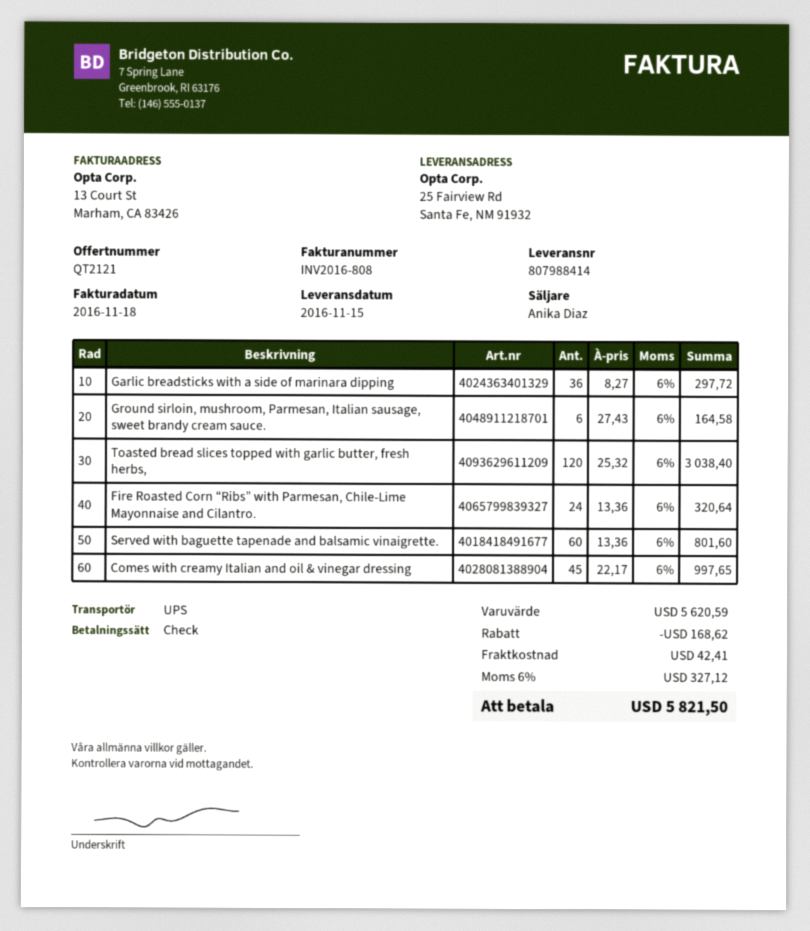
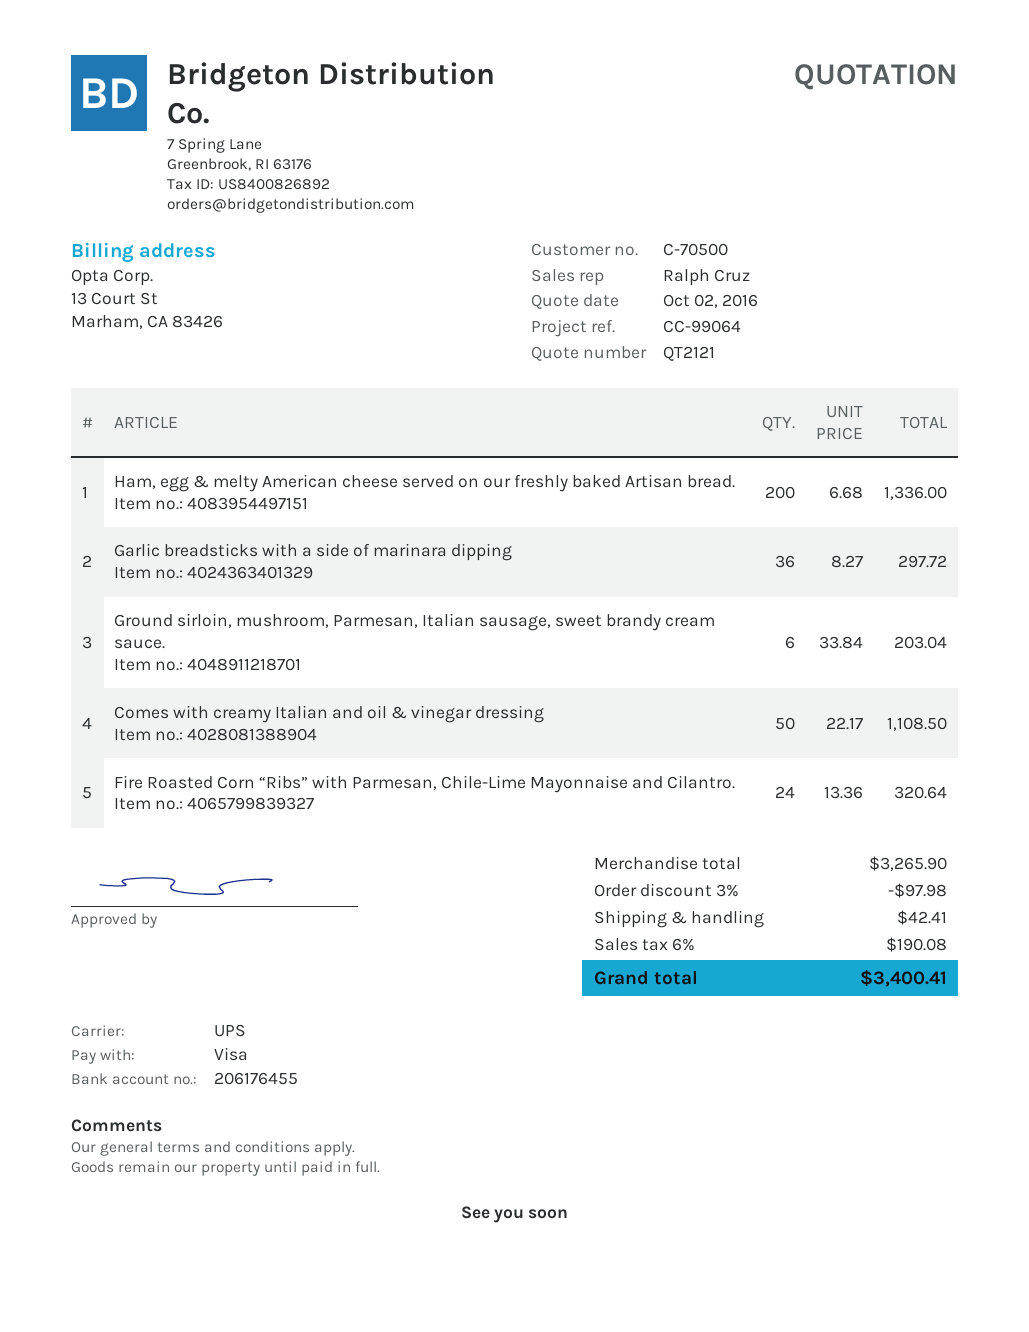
sales rep: Anika Diaz -> Ralph Cruz
payment method: cheque -> Visa
Ground sirloin, mushroom, Parmesan, Italian sausage, sweet brandy cream sauce.: 6 x 27.43 = 164.58 -> 6 x 33.84 = 203.04
Toasted bread slices topped with garlic butter, fresh herbs,: 120 x 25.32 = 3038.40 -> none
Served with baguette tapenade and balsamic vinaigrette.: 60 x 13.36 = 801.60 -> none
Comes with creamy Italian and oil & vinegar dressing: 45 x 22.17 = 997.65 -> 50 x 22.17 = 1108.50
Ham, egg & melty American cheese served on our freshly baked Artisan bread.: none -> 200 x 6.68 = 1336.00
subtotal: 5620.59 -> 3265.90
discount: 168.62 -> 97.98
tax: 6% = 327.12 -> 6% = 190.08
total: 5821.50 -> 3400.41

